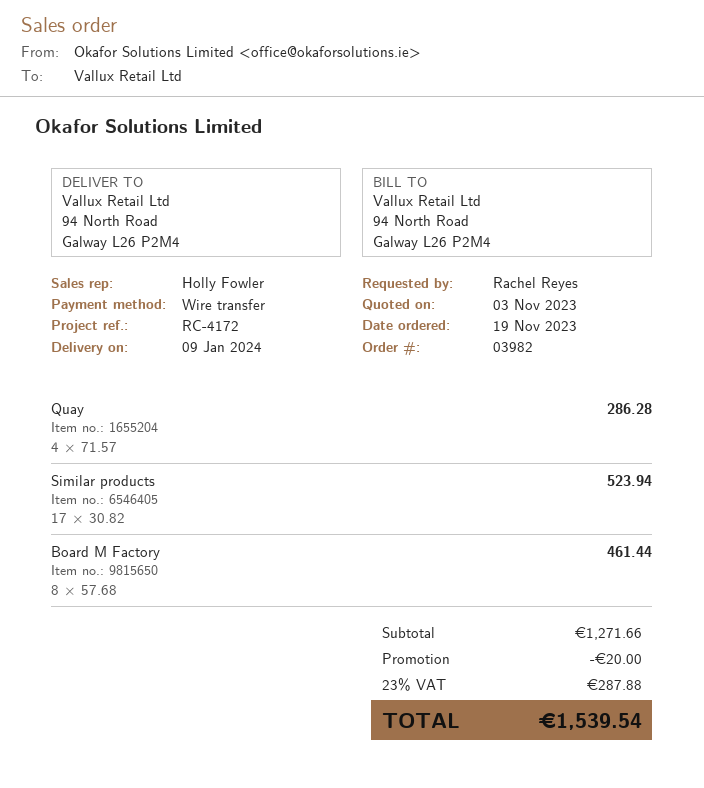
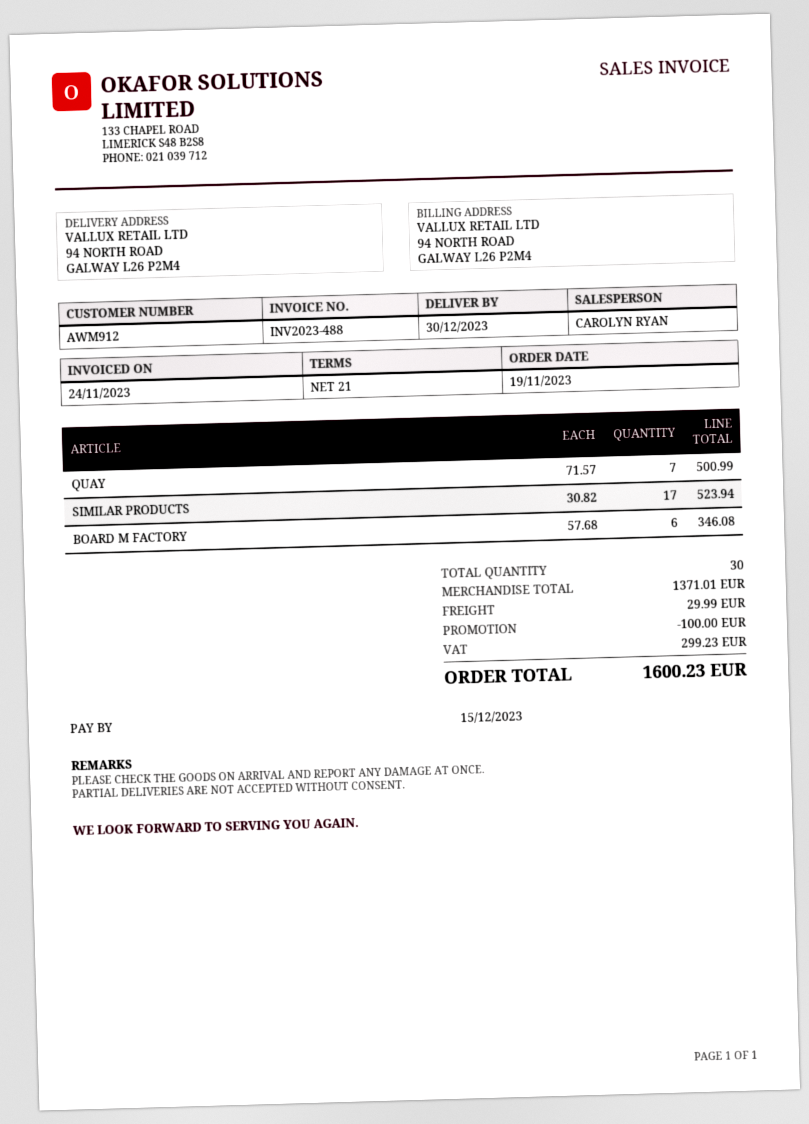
delivery date: 2024-01-09 -> 2023-12-30
sales rep: Holly Fowler -> CAROLYN RYAN
Quay: 4 x 71.57 = 286.28 -> 7 x 71.57 = 500.99
Board M Factory: 8 x 57.68 = 461.44 -> 6 x 57.68 = 346.08
subtotal: 1271.66 -> 1371.01
discount: 20.00 -> 100.00
shipping: none -> 29.99
tax: 287.88 -> 299.23
total: 1539.54 -> 1600.23

